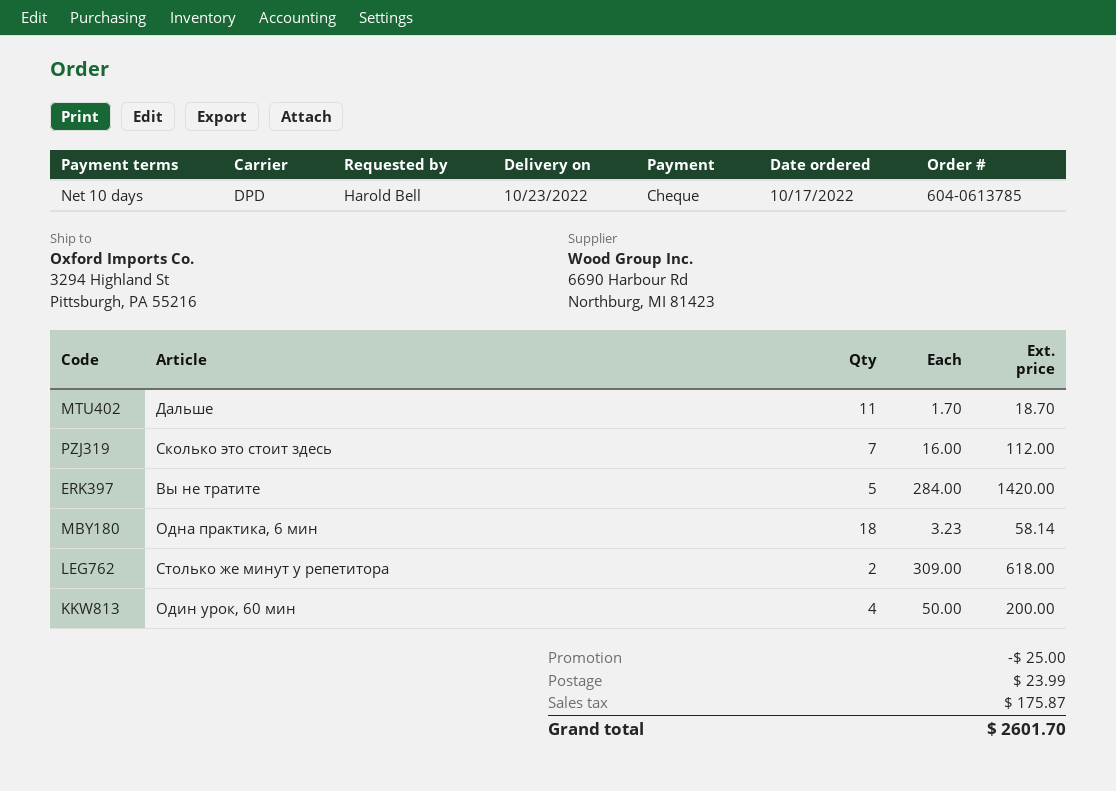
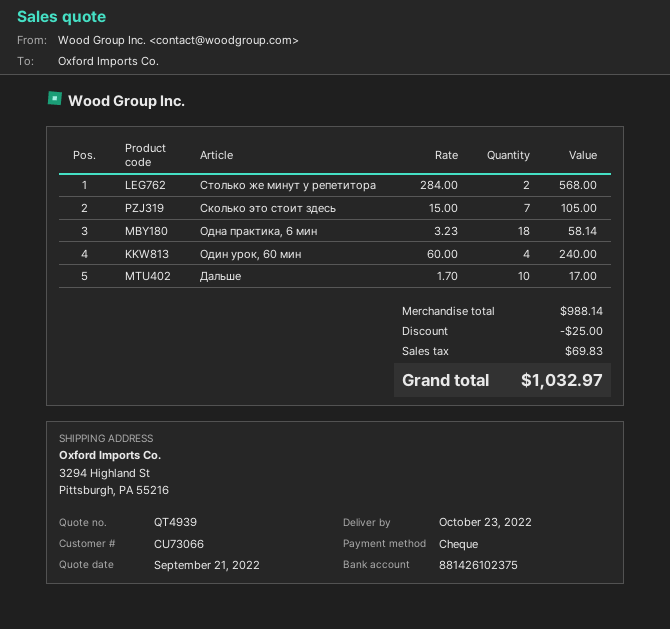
Дальше: 11 x 1.70 = 18.70 -> 10 x 1.70 = 17.00
Сколько это стоит здесь: 7 x 16.00 = 112.00 -> 7 x 15.00 = 105.00
Вы не тратите: 5 x 284.00 = 1420.00 -> none
Столько же минут у репетитора: 2 x 309.00 = 618.00 -> 2 x 284.00 = 568.00
Один урок, 60 мин: 4 x 50.00 = 200.00 -> 4 x 60.00 = 240.00
shipping: 23.99 -> none
tax: 175.87 -> 69.83
total: 2601.70 -> 1032.97

